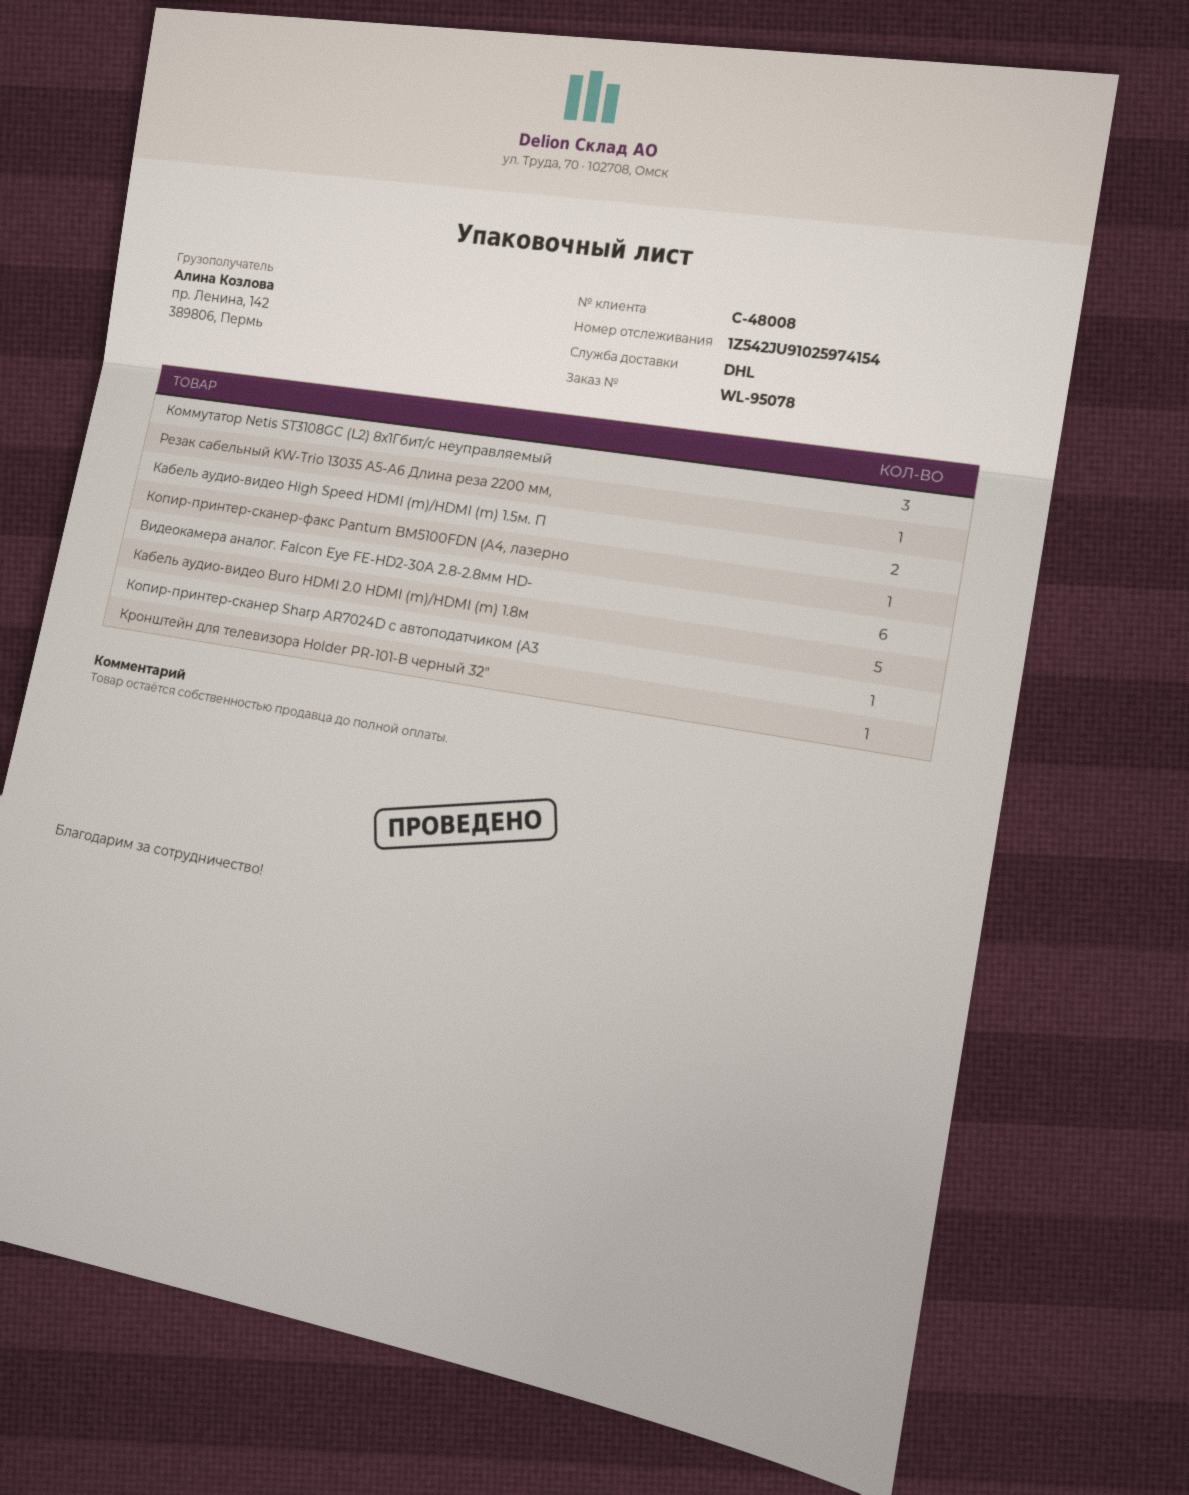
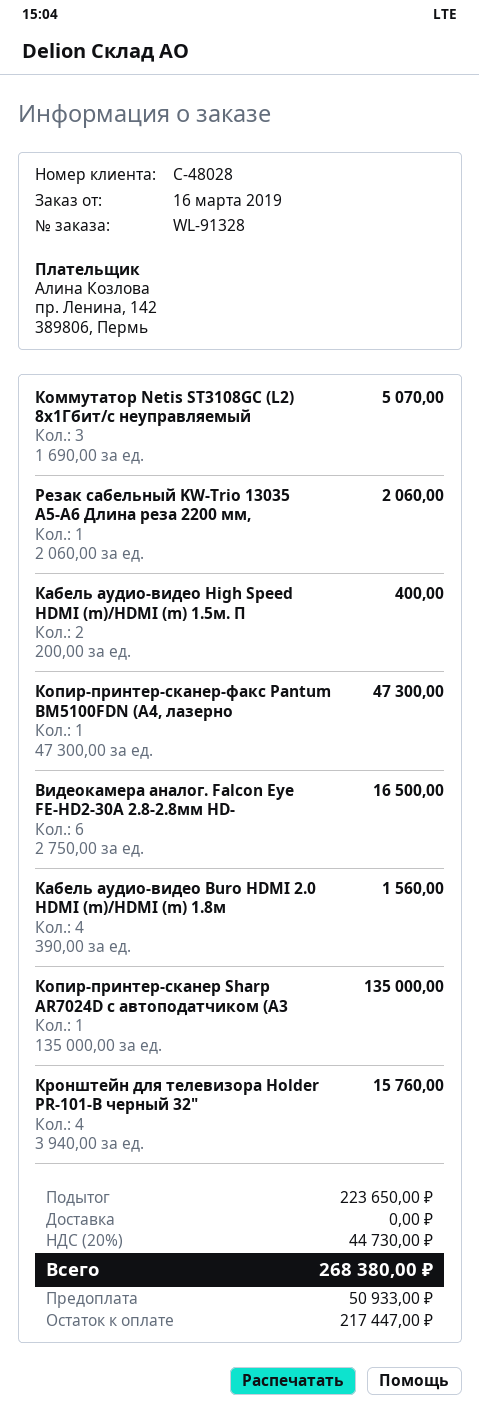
order number: WL-95078 -> WL-91328
customer number: C-48008 -> C-48028
Кабель аудио-видео Buro HDMI 2.0 HDMI (m)/HDMI (m) 1.8м: 5 -> 4
Кронштейн для телевизора Holder PR-101-B черный 32": 1 -> 4

